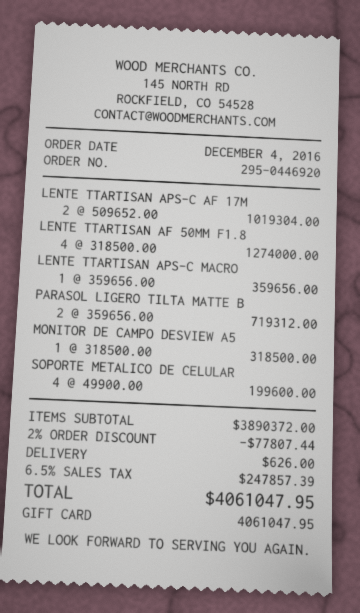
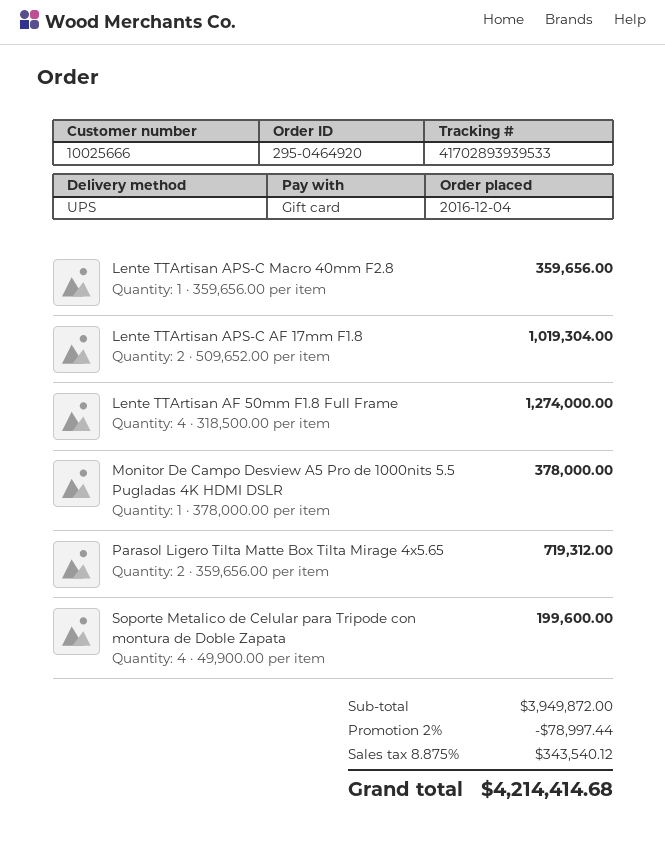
order number: 295-0446920 -> 295-0464920
MONITOR DE CAMPO DESVIEW A5: 1 x 318500.00 = 318500.00 -> 1 x 378000.00 = 378000.00
subtotal: 3890372.00 -> 3949872.00
discount: 2% = 77807.44 -> 2% = 78997.44
shipping: 626.00 -> none
tax: 6.5% = 247857.39 -> 8.875% = 343540.12
total: 4061047.95 -> 4214414.68

